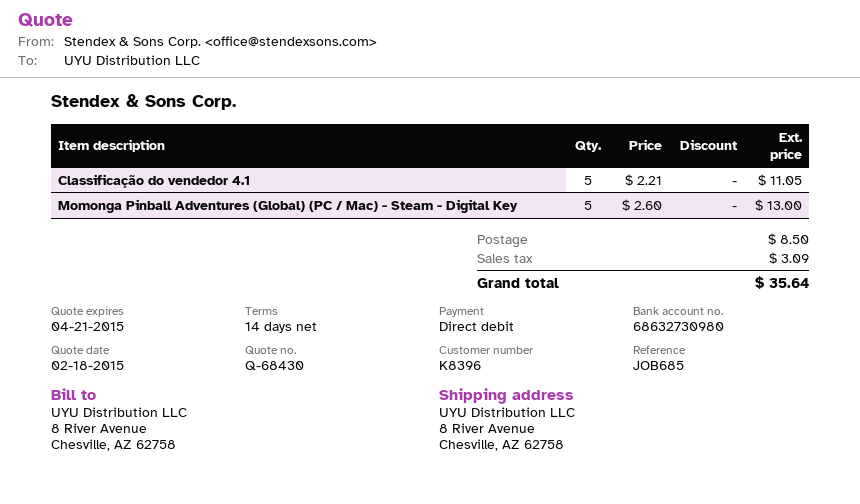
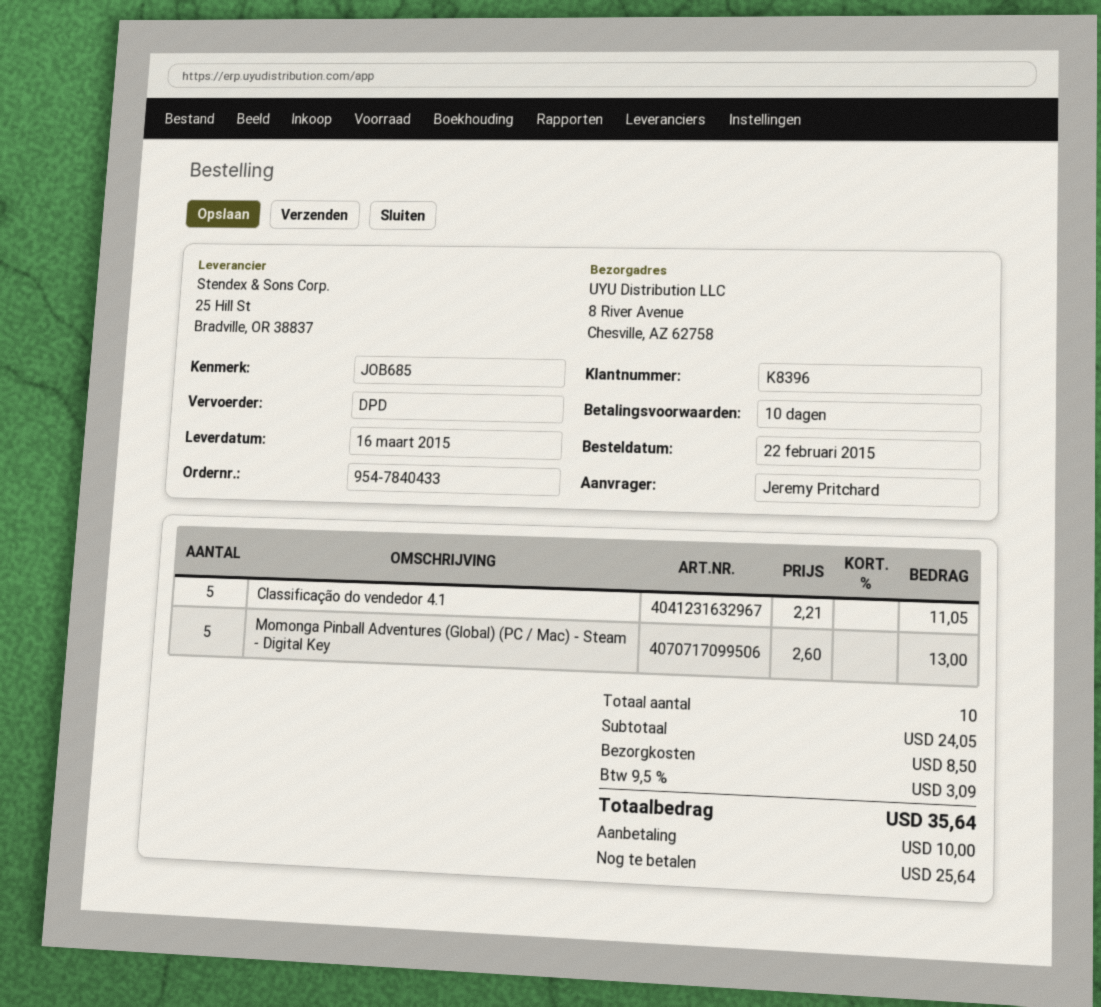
payment terms: 14 days -> 10 days

